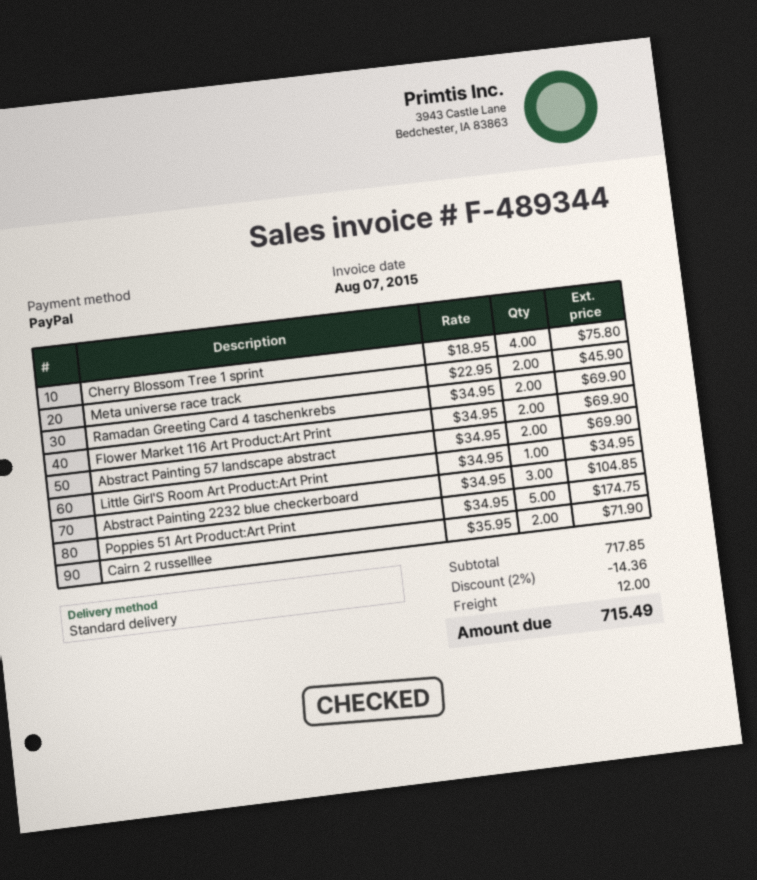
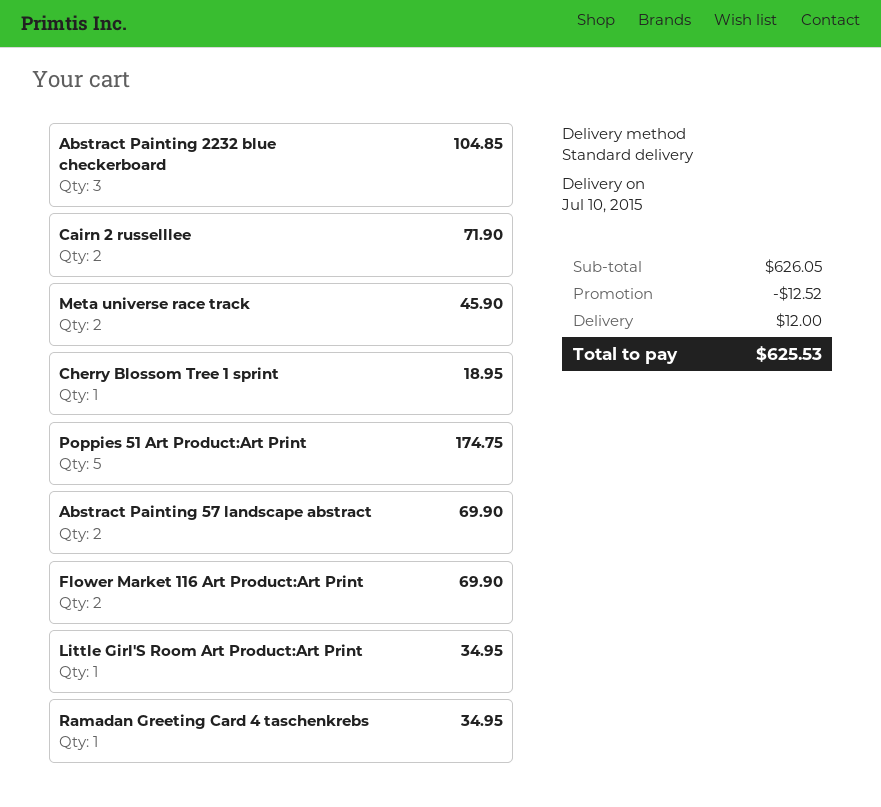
Cherry Blossom Tree 1 sprint: 4 for 75.80 -> 1 for 18.95
Ramadan Greeting Card 4 taschenkrebs: 2 for 69.90 -> 1 for 34.95
subtotal: 717.85 -> 626.05
discount: 14.36 -> 12.52
total: 715.49 -> 625.53

